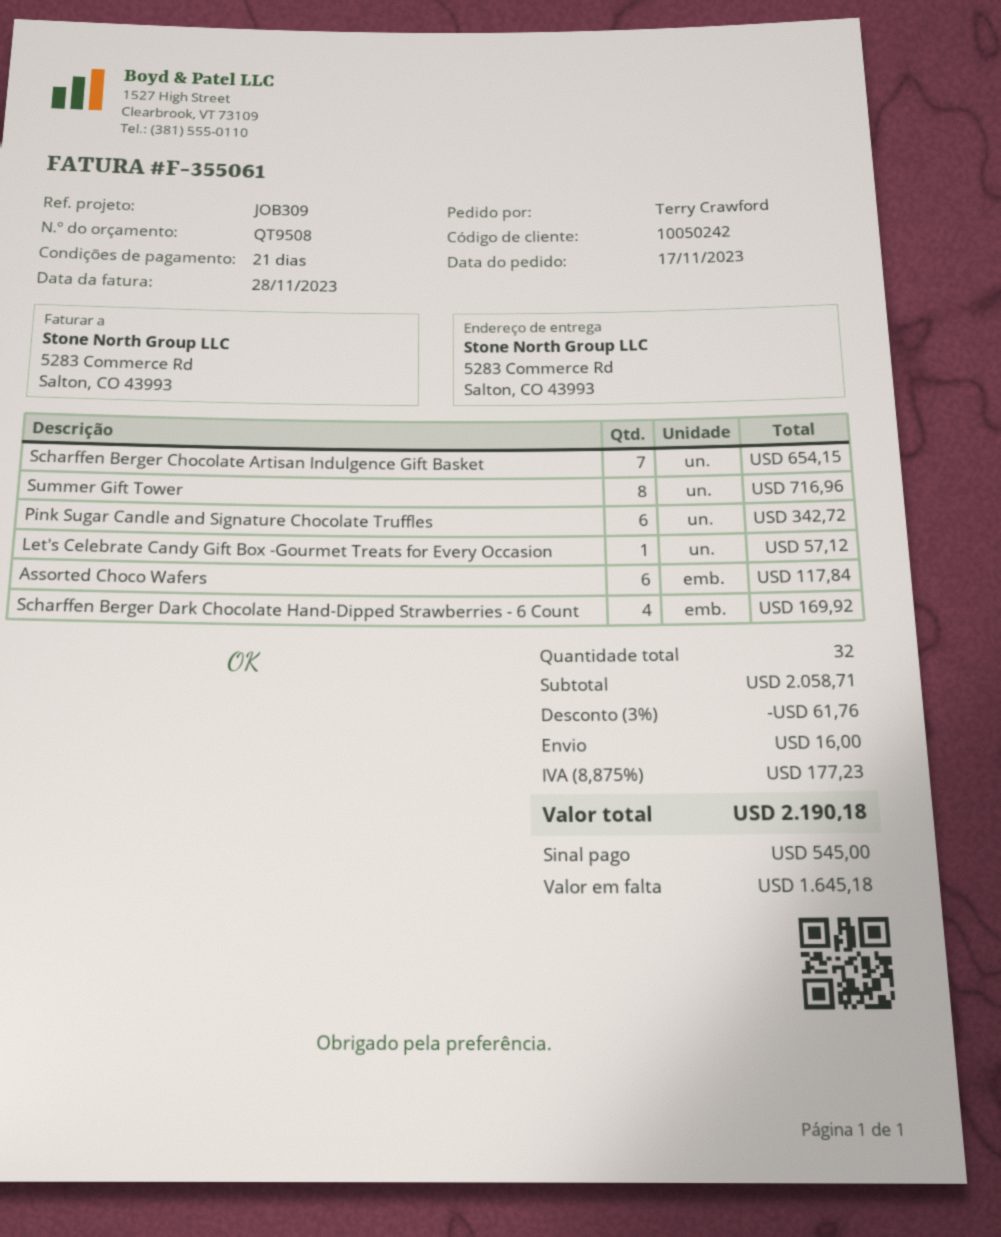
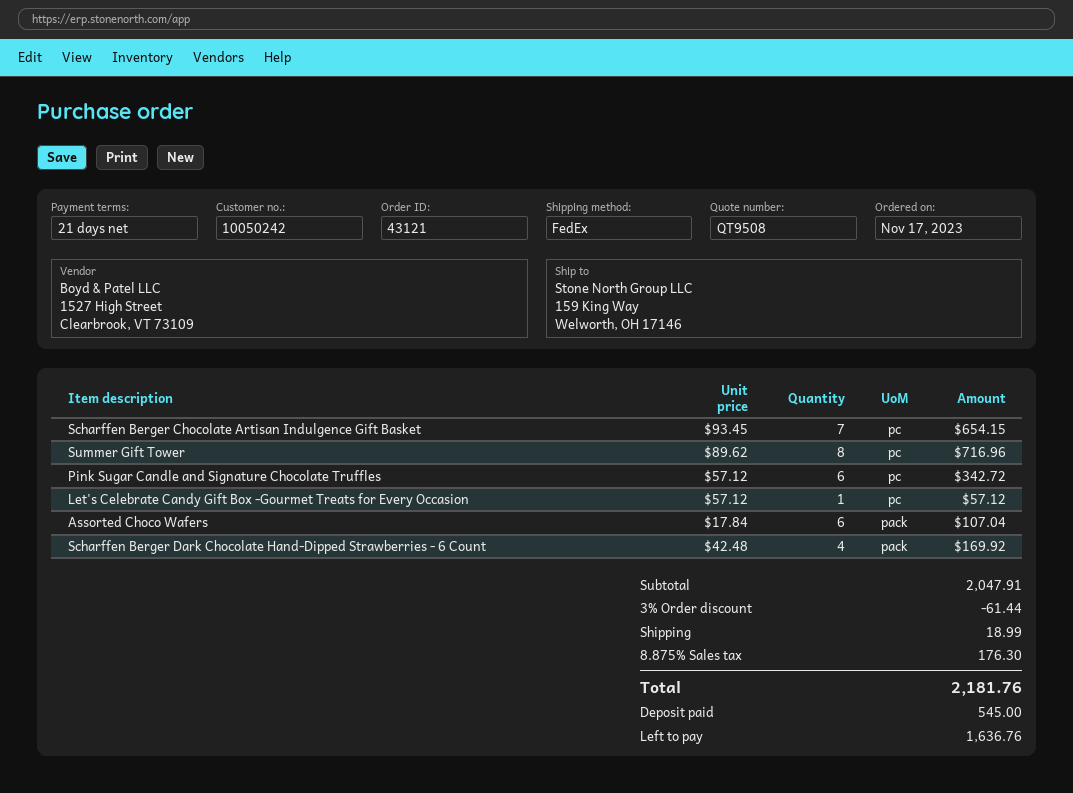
ship to: 5283 Commerce Rd, Salton, CO 43993 -> 159 King Way, Welworth, OH 17146
Assorted Choco Wafers: 6 for 117.84 -> 6 for 107.04
subtotal: 2058.71 -> 2047.91
discount: 3% = 61.76 -> 3% = 61.44
shipping: 16.00 -> 18.99
tax: 8.875% = 177.23 -> 8.875% = 176.30
total: 2190.18 -> 2181.76
balance: 1645.18 -> 1636.76

